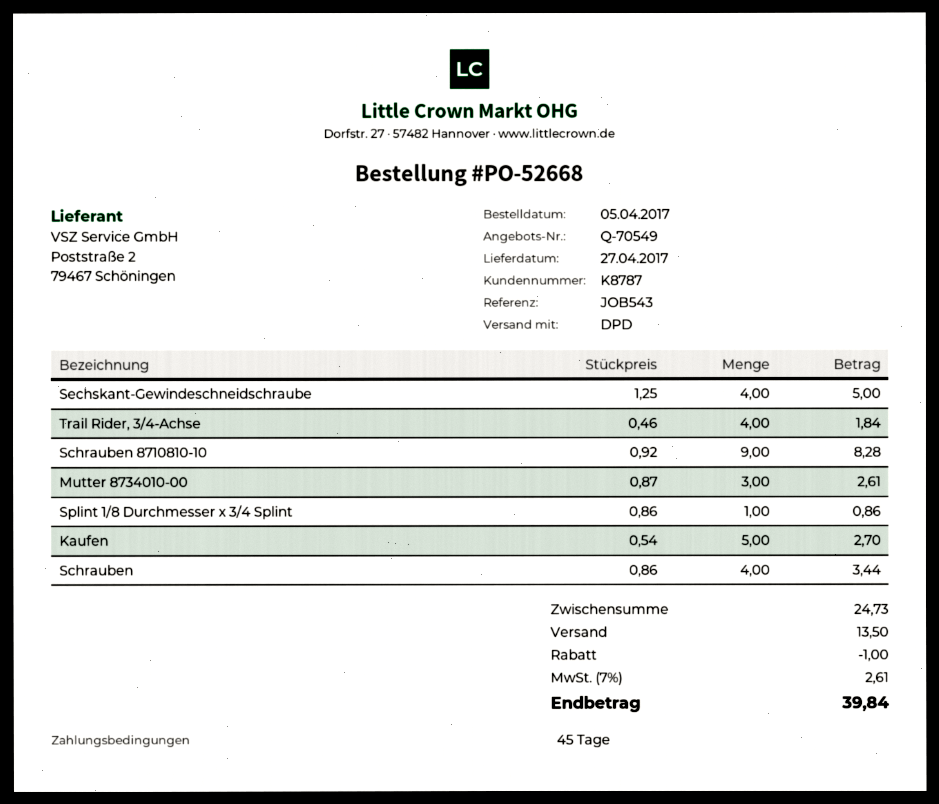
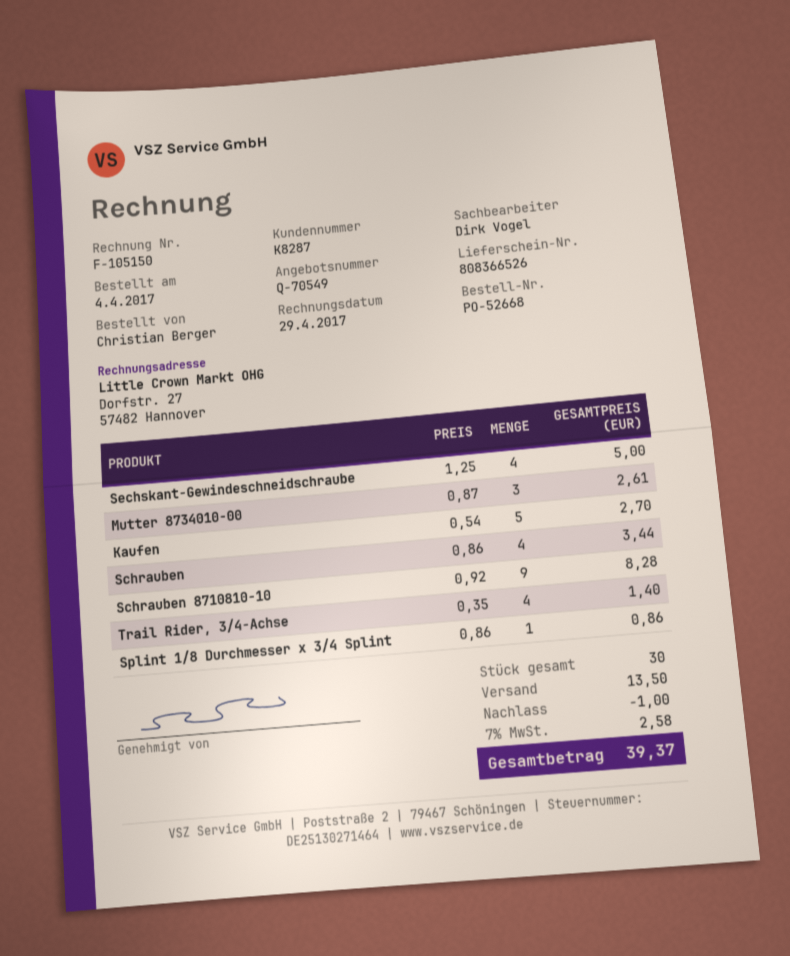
order date: 2017-04-05 -> 2017-04-04
customer number: K8787 -> K8287
Trail Rider, 3/4-Achse: 4 x 0.46 = 1.84 -> 4 x 0.35 = 1.40
tax: 7% = 2.61 -> 7% = 2.58
total: 39.84 -> 39.37

